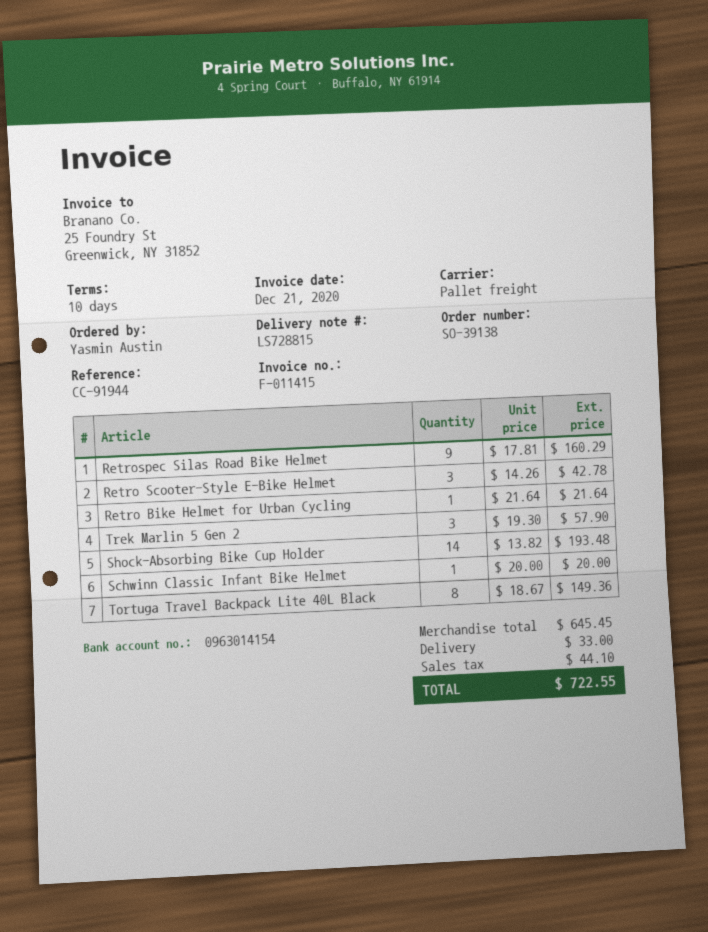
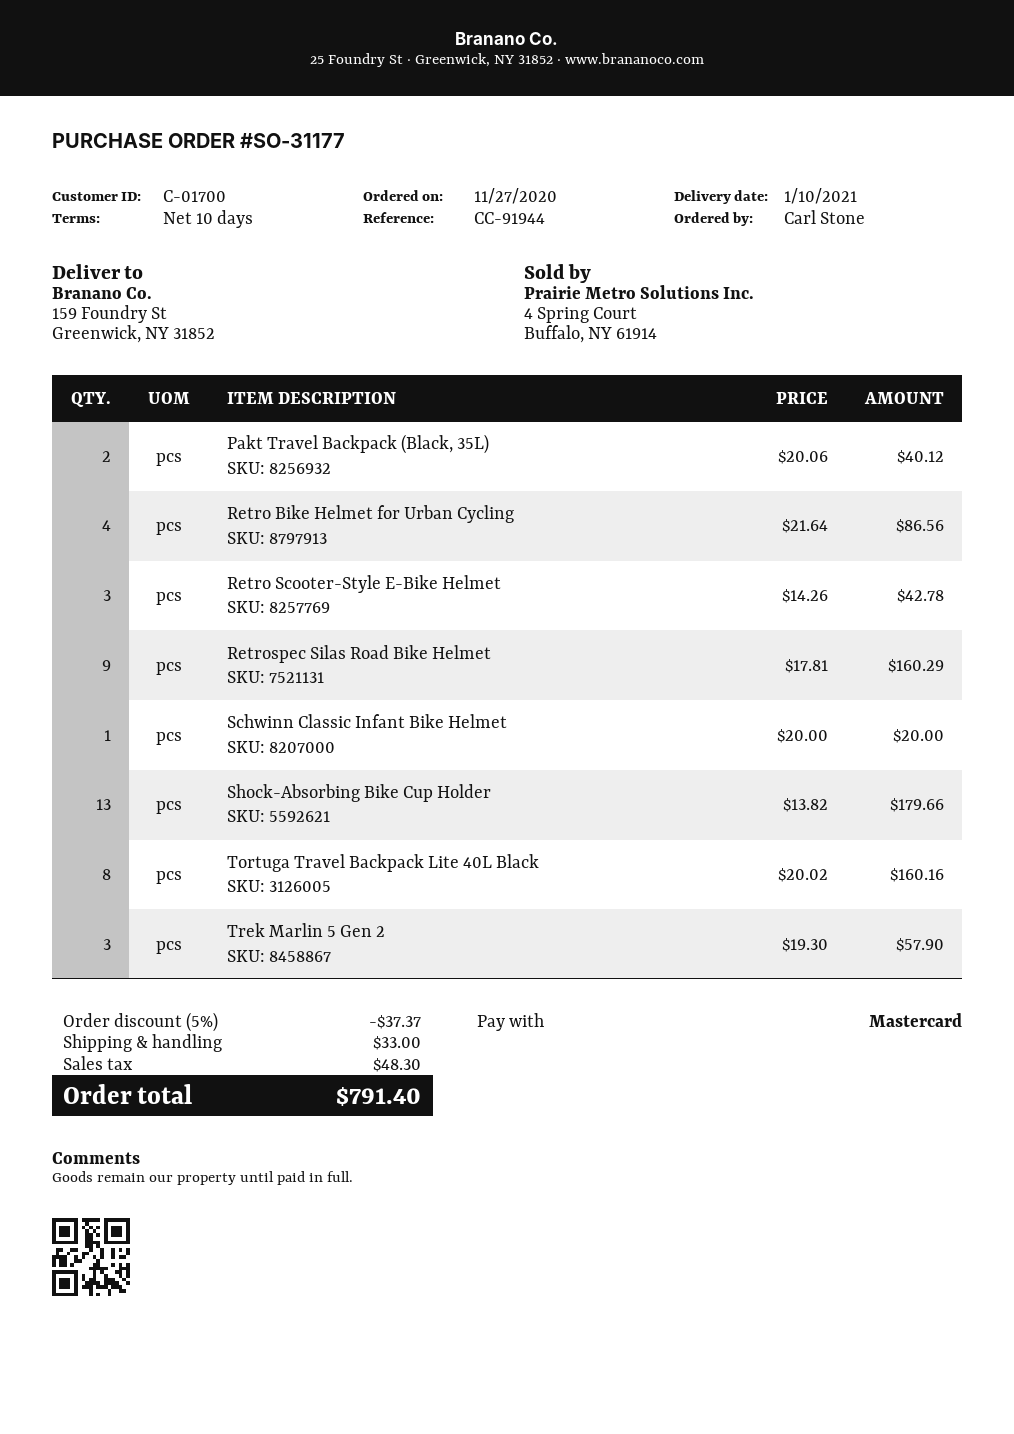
order number: SO-39138 -> SO-31177
ordered by: Yasmin Austin -> Carl Stone
Retro Bike Helmet for Urban Cycling: 1 x 21.64 = 21.64 -> 4 x 21.64 = 86.56
Shock-Absorbing Bike Cup Holder: 14 x 13.82 = 193.48 -> 13 x 13.82 = 179.66
Tortuga Travel Backpack Lite 40L Black: 8 x 18.67 = 149.36 -> 8 x 20.02 = 160.16
Pakt Travel Backpack (Black, 35L): none -> 2 x 20.06 = 40.12
discount: none -> 5% = 37.37
tax: 44.10 -> 48.30
total: 722.55 -> 791.40

